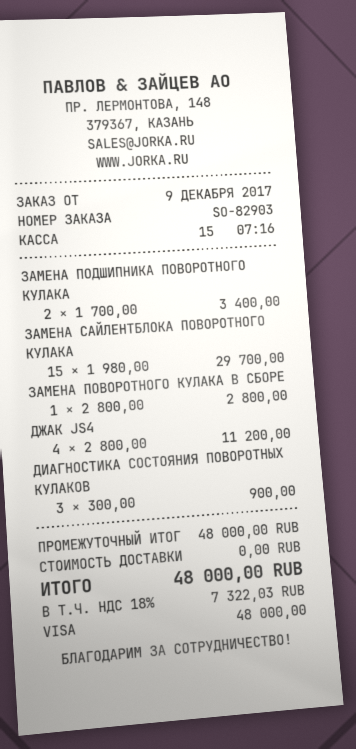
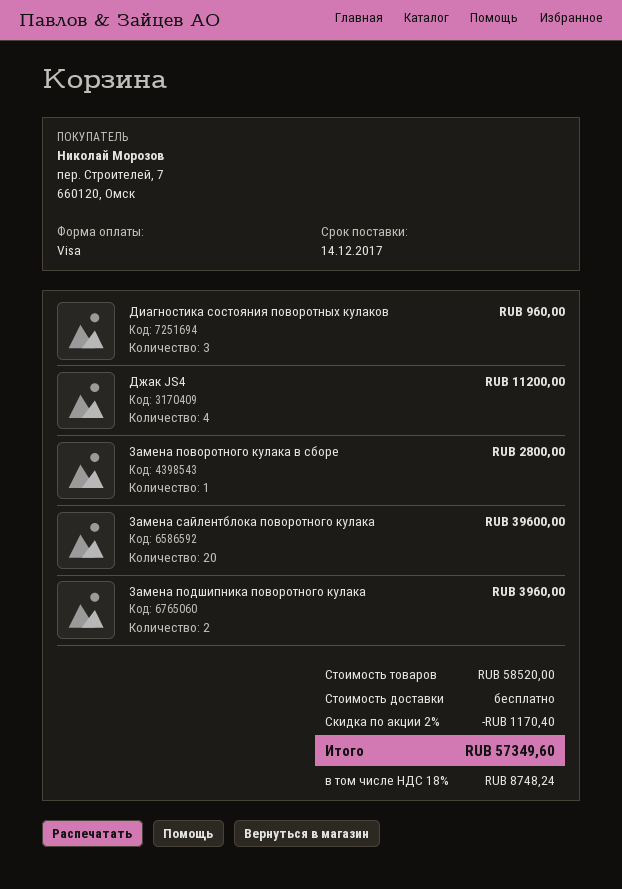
ЗАМЕНА ПОДШИПНИКА ПОВОРОТНОГО КУЛАКА: 2 for 3400.00 -> 2 for 3960.00
ЗАМЕНА САЙЛЕНТБЛОКА ПОВОРОТНОГО КУЛАКА: 15 for 29700.00 -> 20 for 39600.00
ДИАГНОСТИКА СОСТОЯНИЯ ПОВОРОТНЫХ КУЛАКОВ: 3 for 900.00 -> 3 for 960.00
subtotal: 48000.00 -> 58520.00
discount: none -> 2% = 1170.40
tax: 18% = 7322.03 -> 18% = 8748.24
total: 48000.00 -> 57349.60

